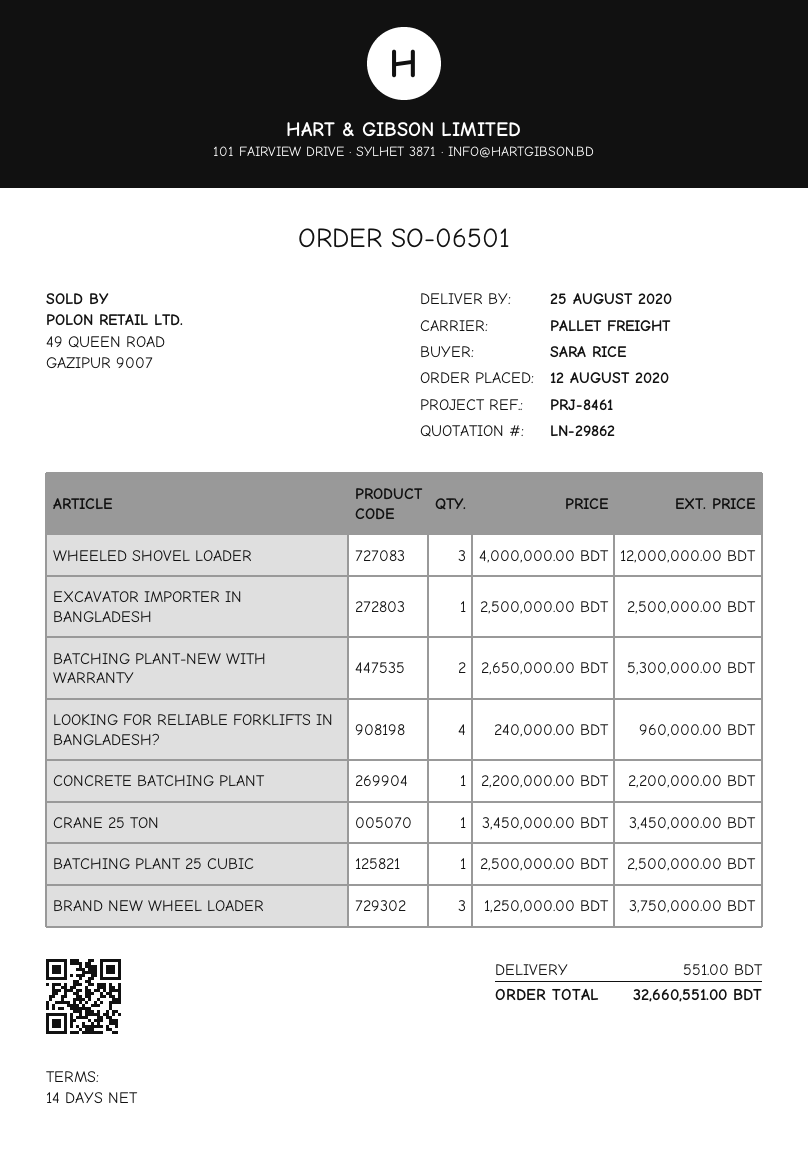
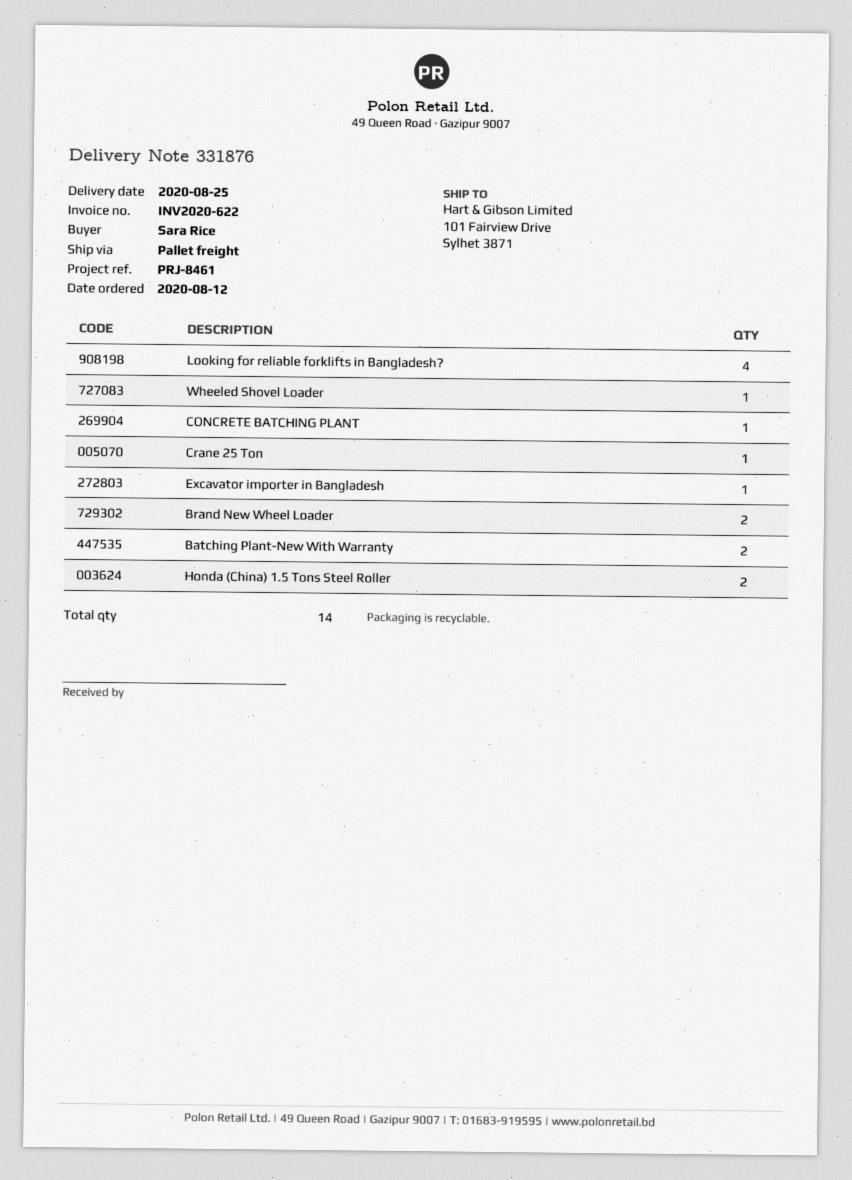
WHEELED SHOVEL LOADER: 3 -> 1
BATCHING PLANT 25 CUBIC: 1 -> none
BRAND NEW WHEEL LOADER: 3 -> 2
Honda (China) 1.5 Tons Steel Roller: none -> 2

